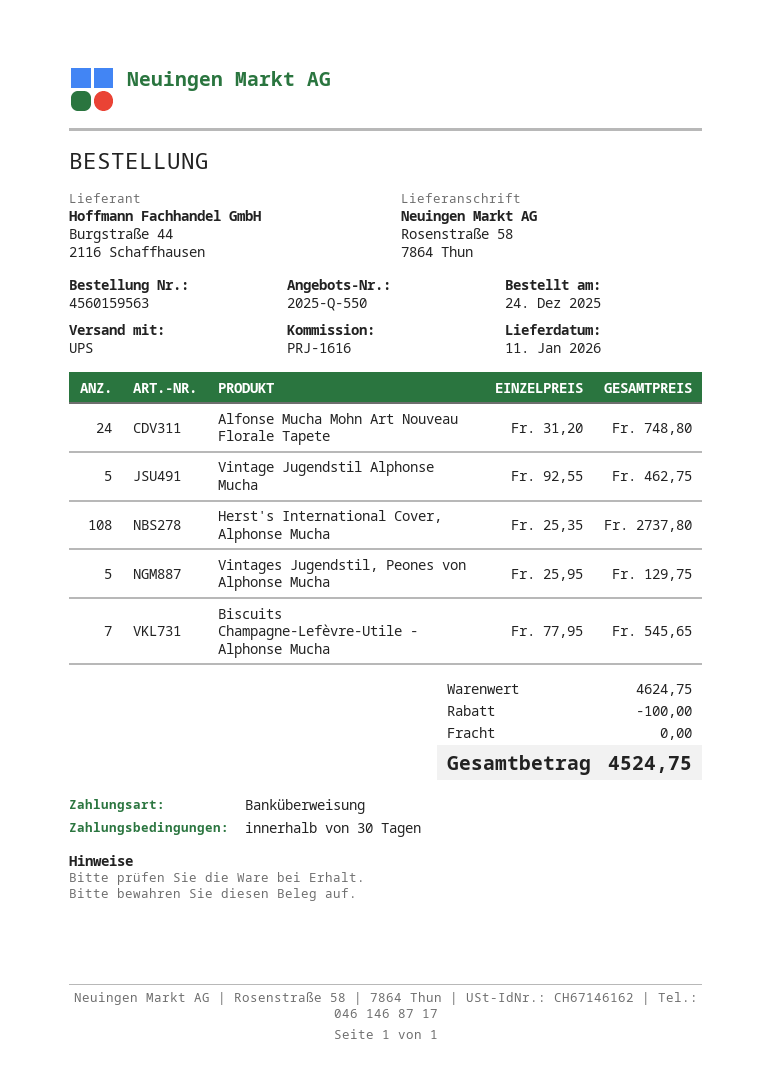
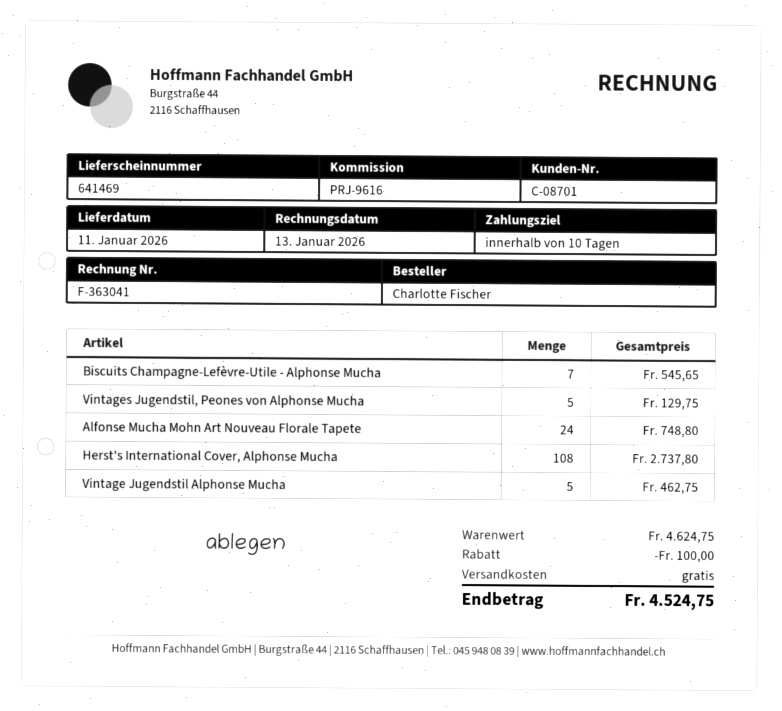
payment terms: 30 days -> 10 days
reference: PRJ-1616 -> PRJ-9616

